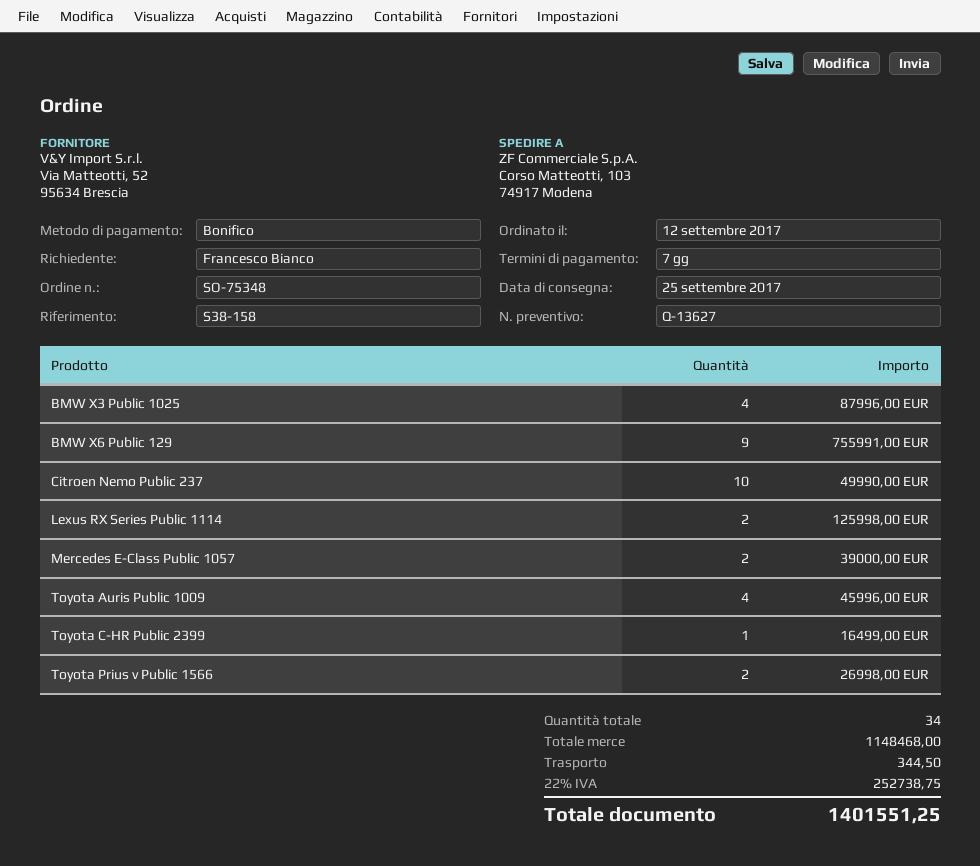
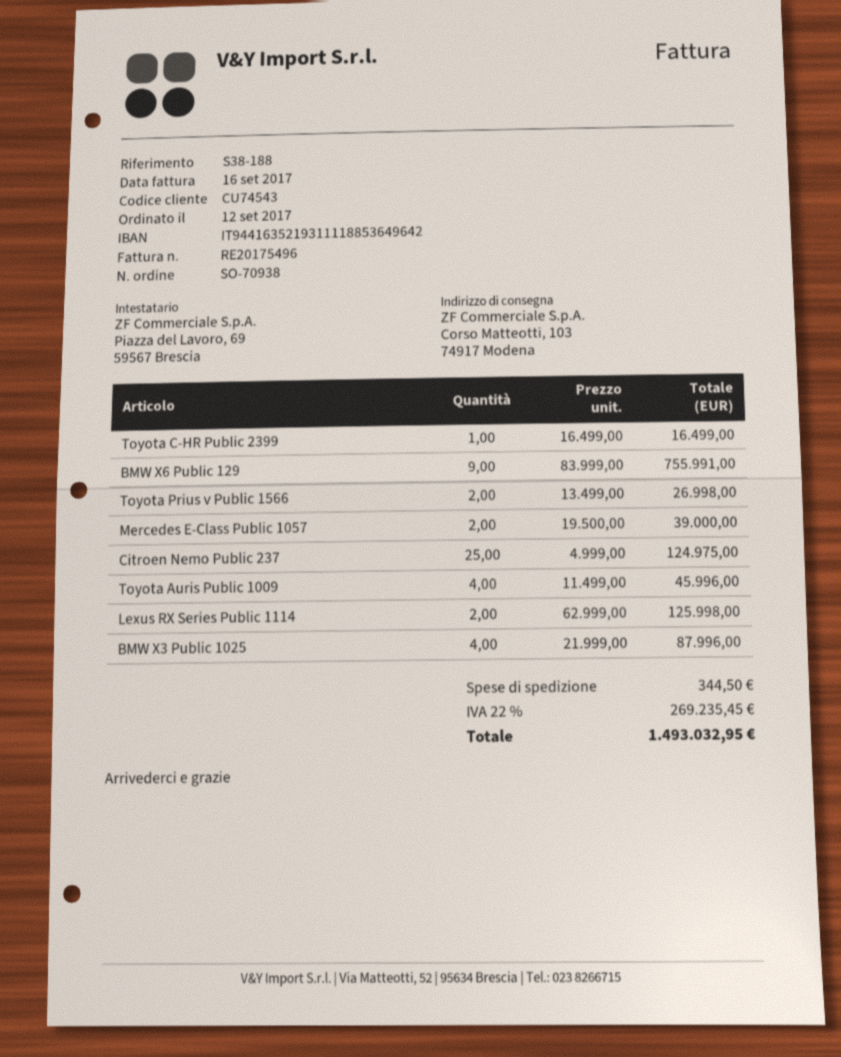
order number: SO-75348 -> SO-70938
reference: S38-158 -> S38-188
Citroen Nemo Public 237: 10 for 49990.00 -> 25 for 124975.00
tax: 22% = 252738.75 -> 22% = 269235.45
total: 1401551.25 -> 1493032.95

